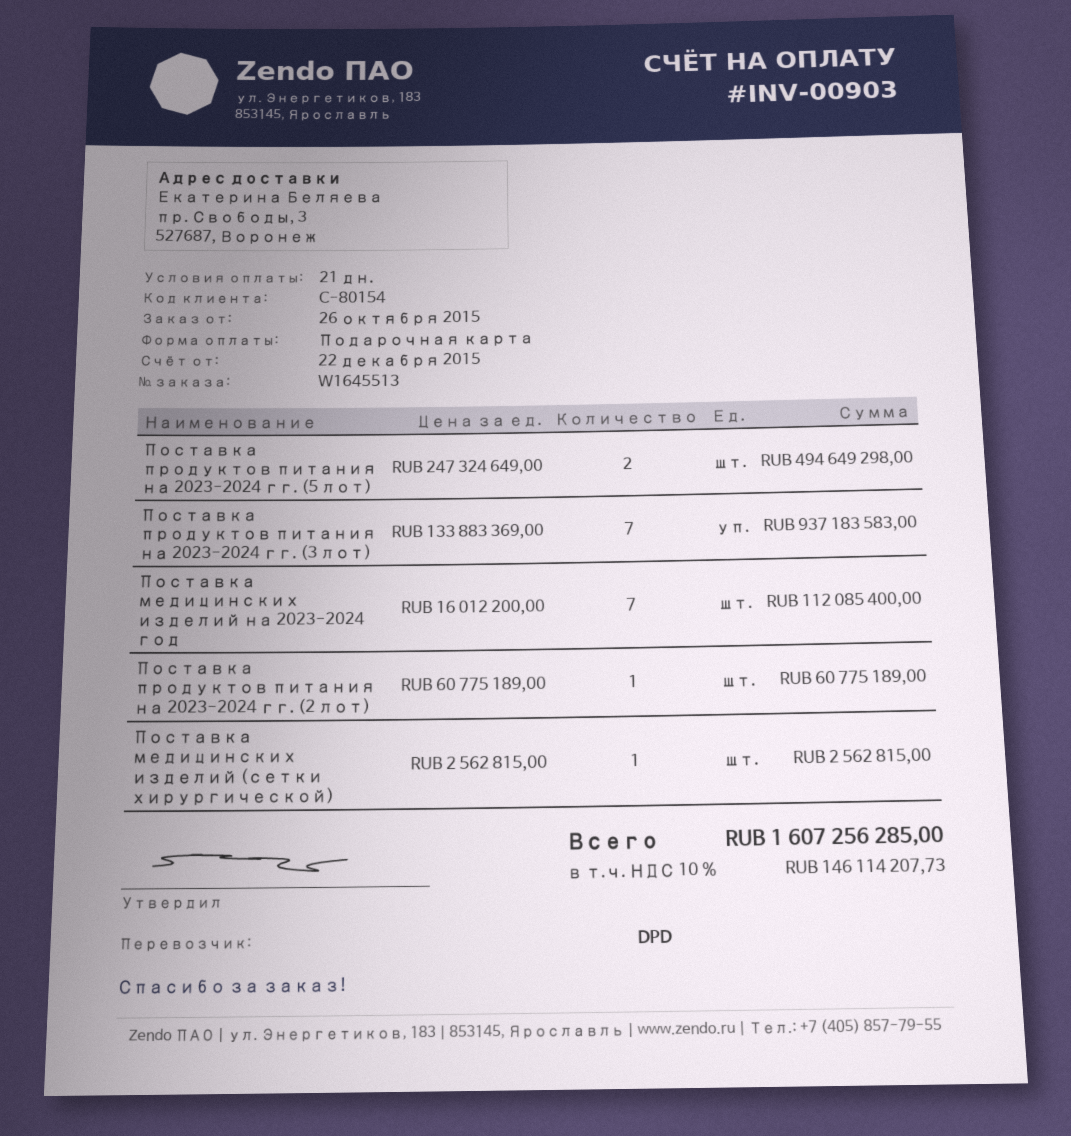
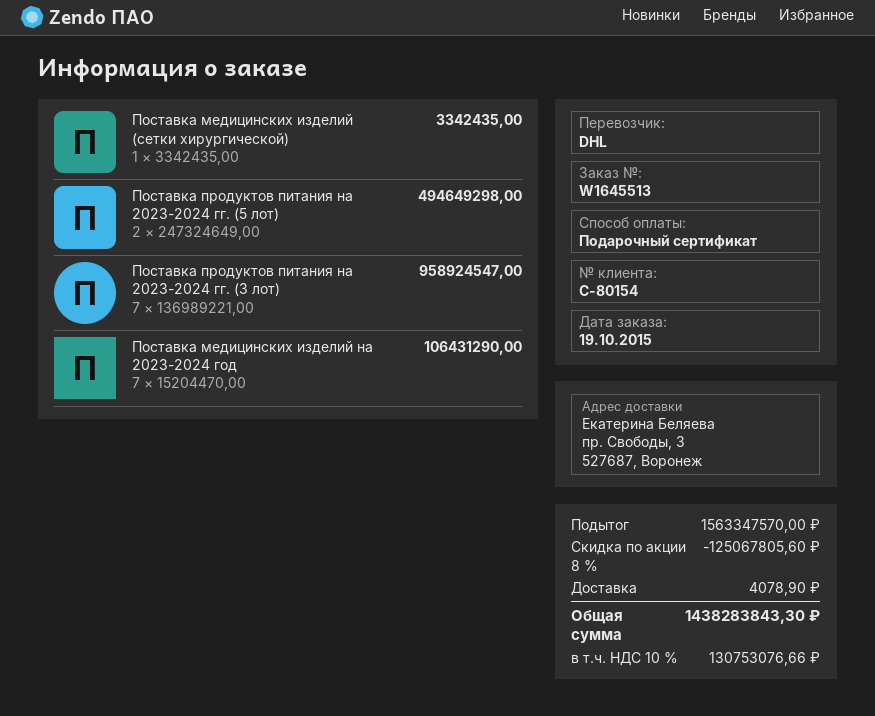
order date: 2015-10-26 -> 2015-10-19
shipping method: DPD -> DHL
Поставка продуктов питания на 2023-2024 гг. (3 лот): 7 x 133883369.00 = 937183583.00 -> 7 x 136989221.00 = 958924547.00
Поставка медицинских изделий на 2023-2024 год: 7 x 16012200.00 = 112085400.00 -> 7 x 15204470.00 = 106431290.00
Поставка продуктов питания на 2023-2024 гг. (2 лот): 1 x 60775189.00 = 60775189.00 -> none
Поставка медицинских изделий (сетки хирургической): 1 x 2562815.00 = 2562815.00 -> 1 x 3342435.00 = 3342435.00
discount: none -> 8% = 125067805.60
shipping: none -> 4078.90
tax: 10% = 146114207.73 -> 10% = 130753076.66
total: 1607256285.00 -> 1438283843.30

